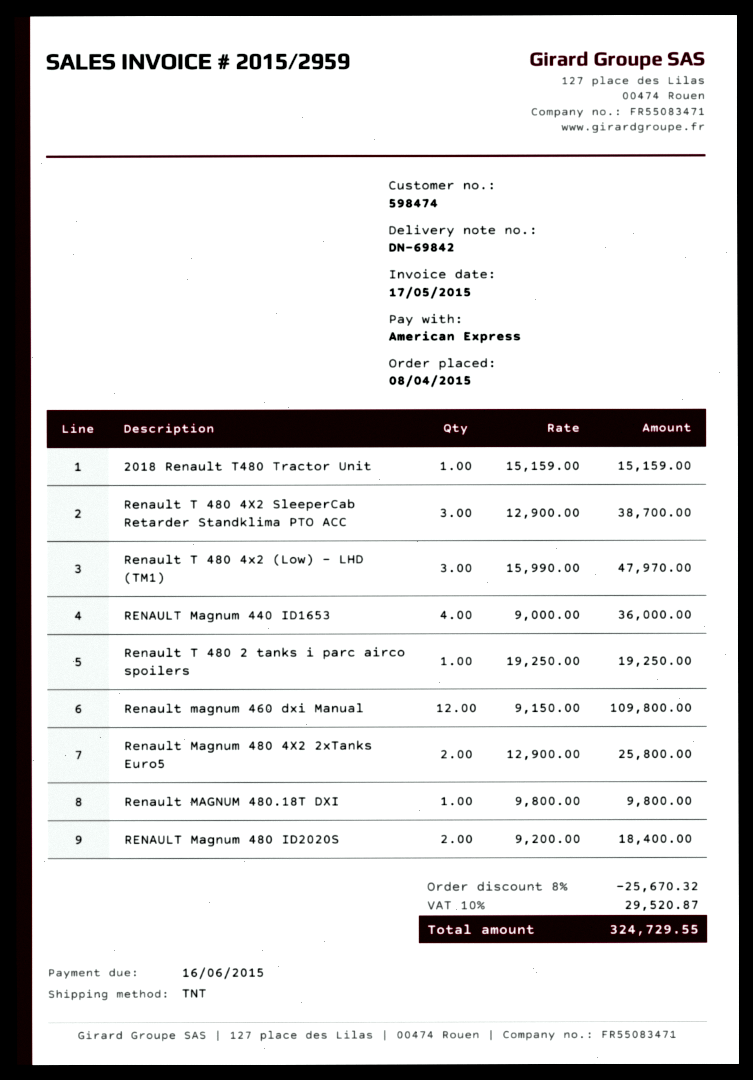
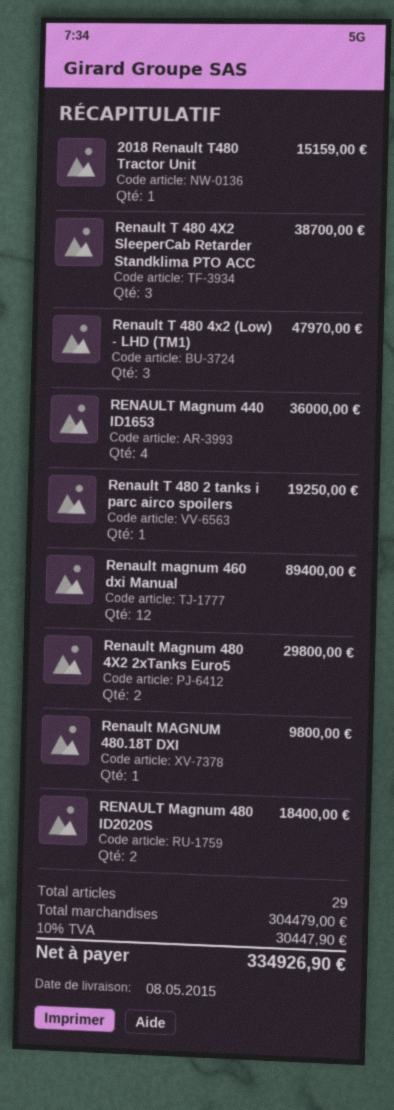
Renault magnum 460 dxi Manual: 12 for 109800.00 -> 12 for 89400.00
Renault Magnum 480 4X2 2xTanks Euro5: 2 for 25800.00 -> 2 for 29800.00
discount: 8% = 25670.32 -> none
tax: 10% = 29520.87 -> 10% = 30447.90
total: 324729.55 -> 334926.90

